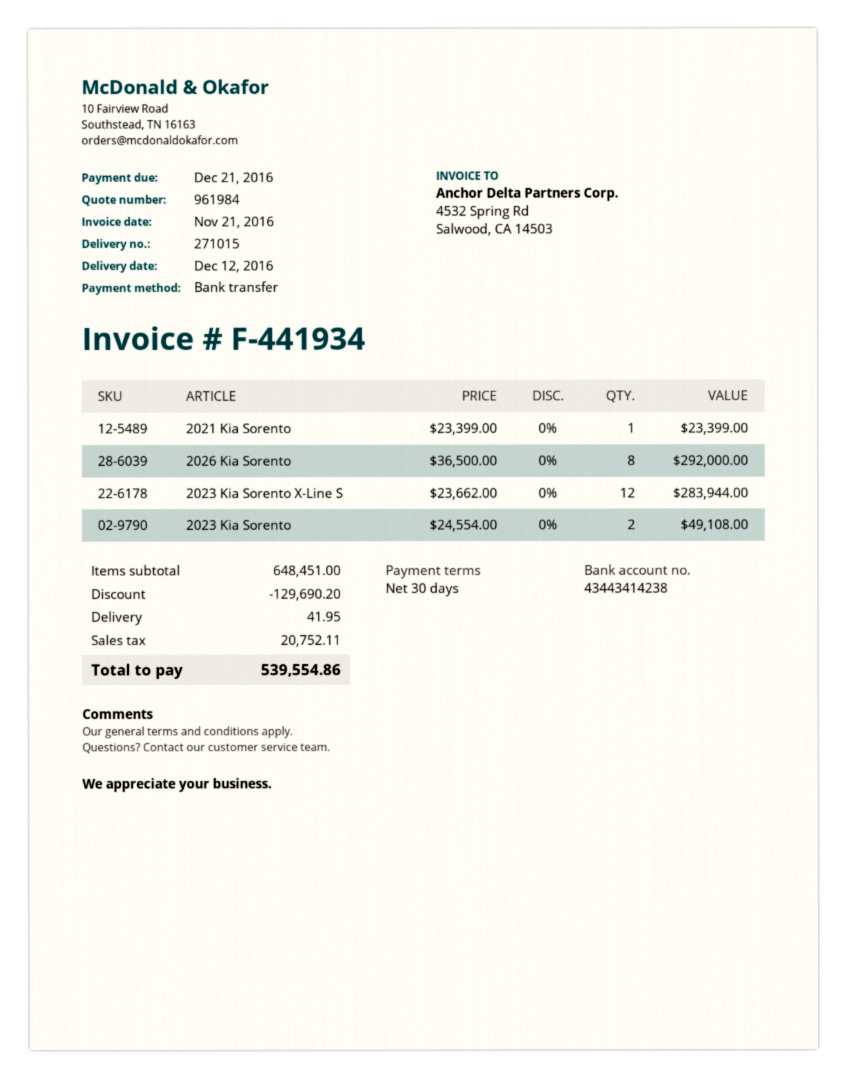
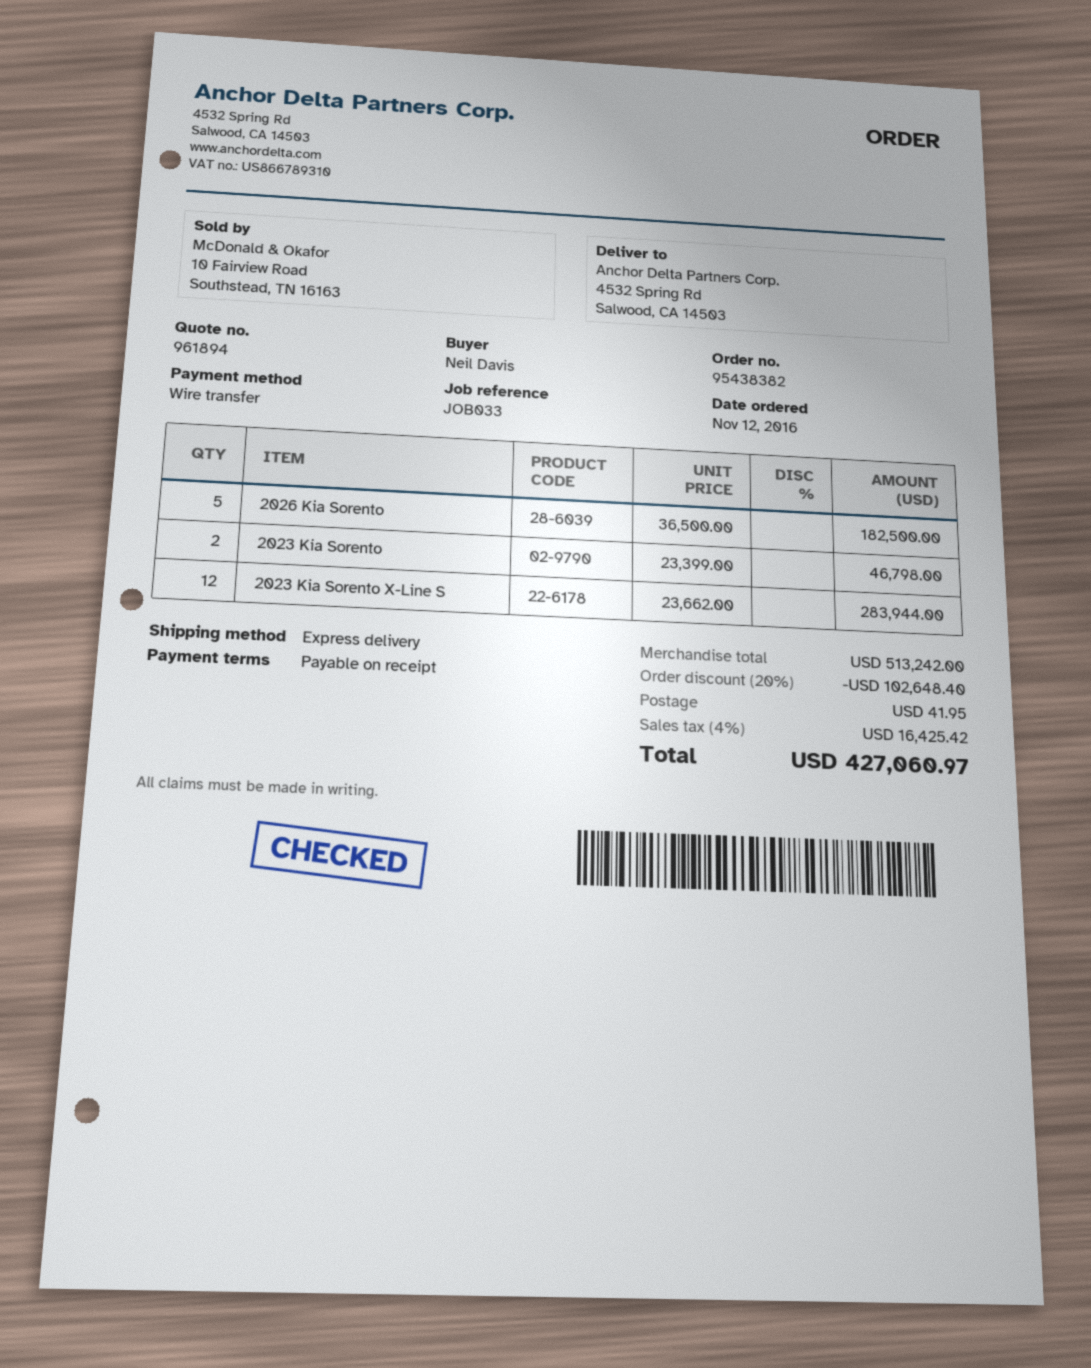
quote number: 961984 -> 961894
payment terms: 30 days -> on receipt
2021 Kia Sorento: 1 x 23399.00 = 23399.00 -> none
2026 Kia Sorento: 8 x 36500.00 = 292000.00 -> 5 x 36500.00 = 182500.00
2023 Kia Sorento: 2 x 24554.00 = 49108.00 -> 2 x 23399.00 = 46798.00
subtotal: 648451.00 -> 513242.00
discount: 129690.20 -> 102648.40
tax: 20752.11 -> 16425.42
total: 539554.86 -> 427060.97

